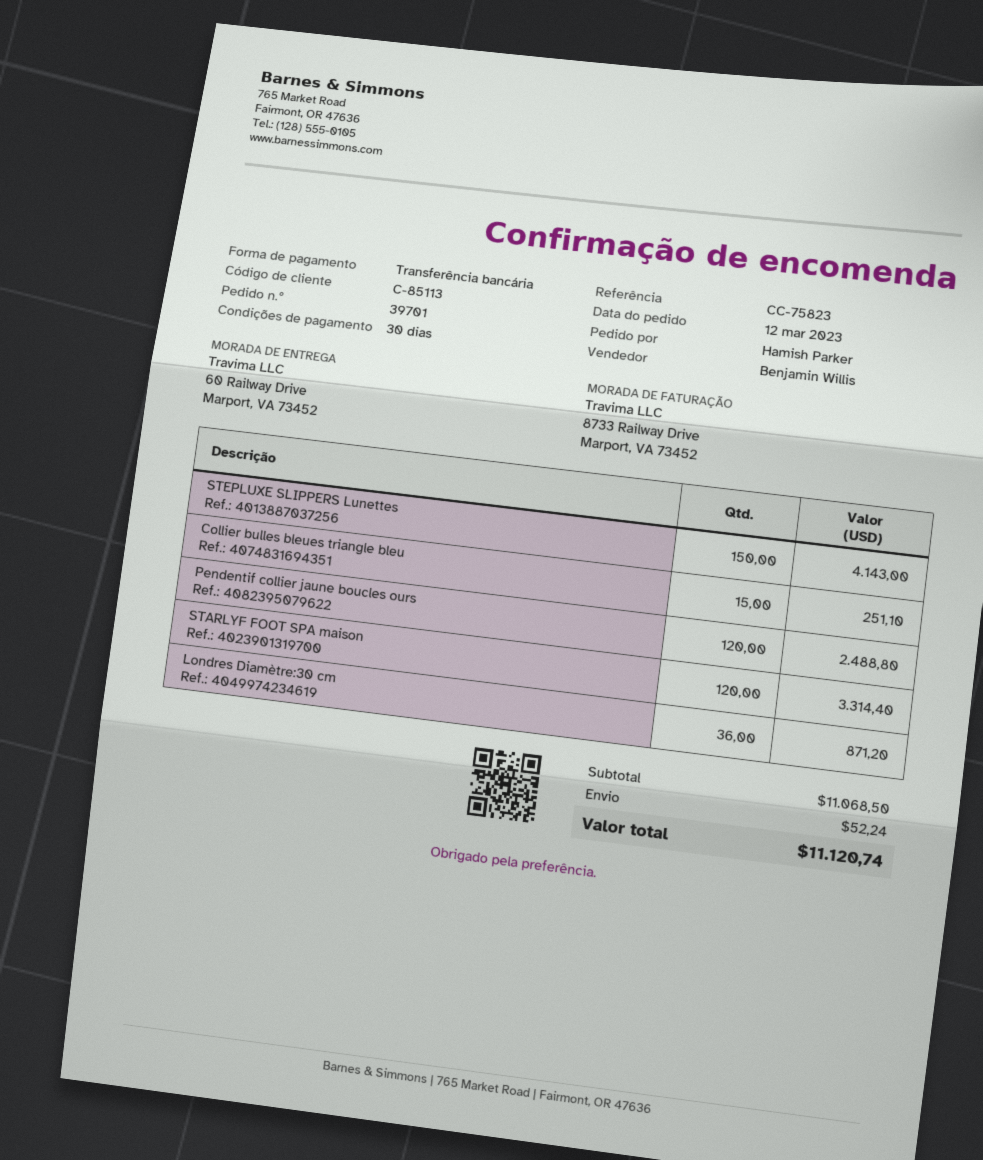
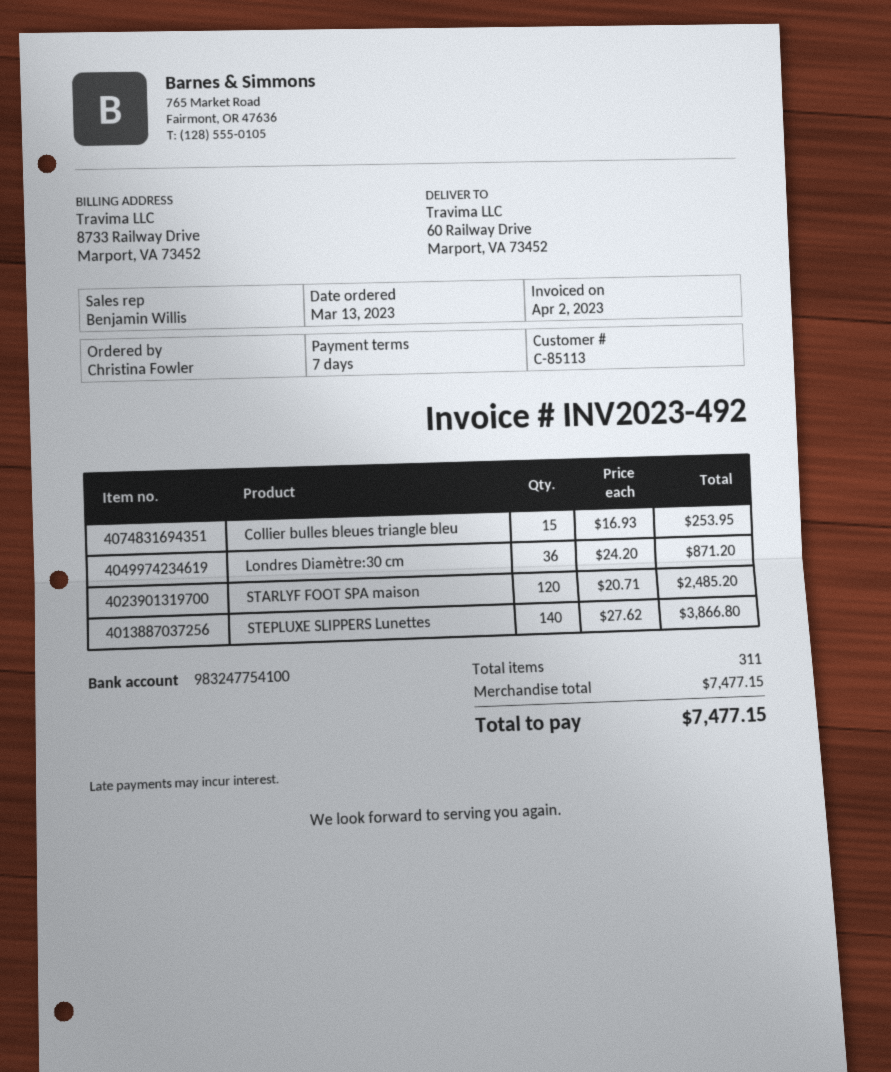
order date: 2023-03-12 -> 2023-03-13
payment terms: 30 days -> 7 days
ordered by: Hamish Parker -> Christina Fowler
STEPLUXE SLIPPERS Lunettes: 150 for 4143.00 -> 140 for 3866.80
Collier bulles bleues triangle bleu: 15 for 251.10 -> 15 for 253.95
Pendentif collier jaune boucles ours: 120 for 2488.80 -> none
STARLYF FOOT SPA maison: 120 for 3314.40 -> 120 for 2485.20
subtotal: 11068.50 -> 7477.15
shipping: 52.24 -> none
total: 11120.74 -> 7477.15

